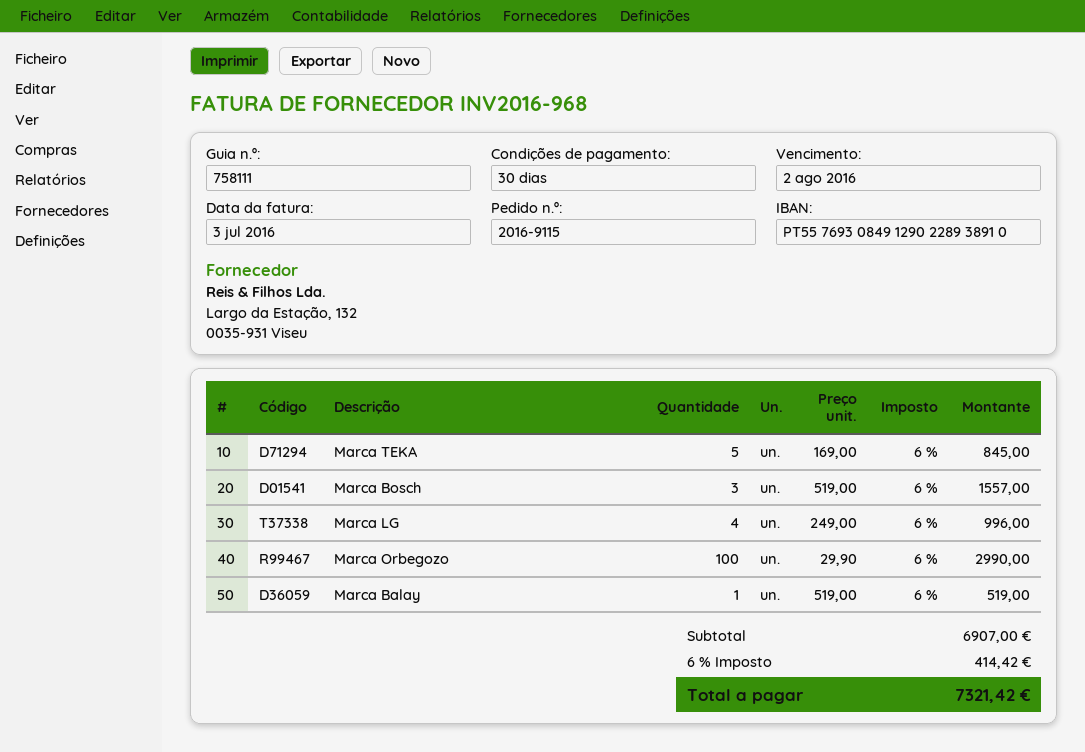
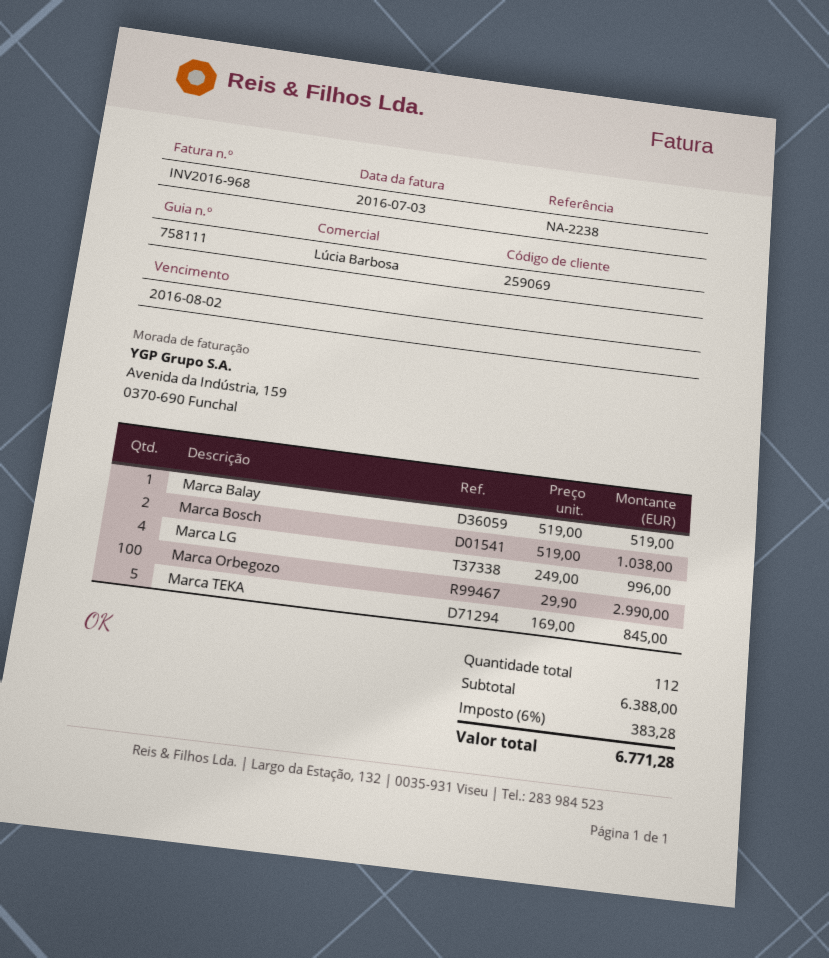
Marca Bosch: 3 x 519.00 = 1557.00 -> 2 x 519.00 = 1038.00
subtotal: 6907.00 -> 6388.00
tax: 6% = 414.42 -> 6% = 383.28
total: 7321.42 -> 6771.28

